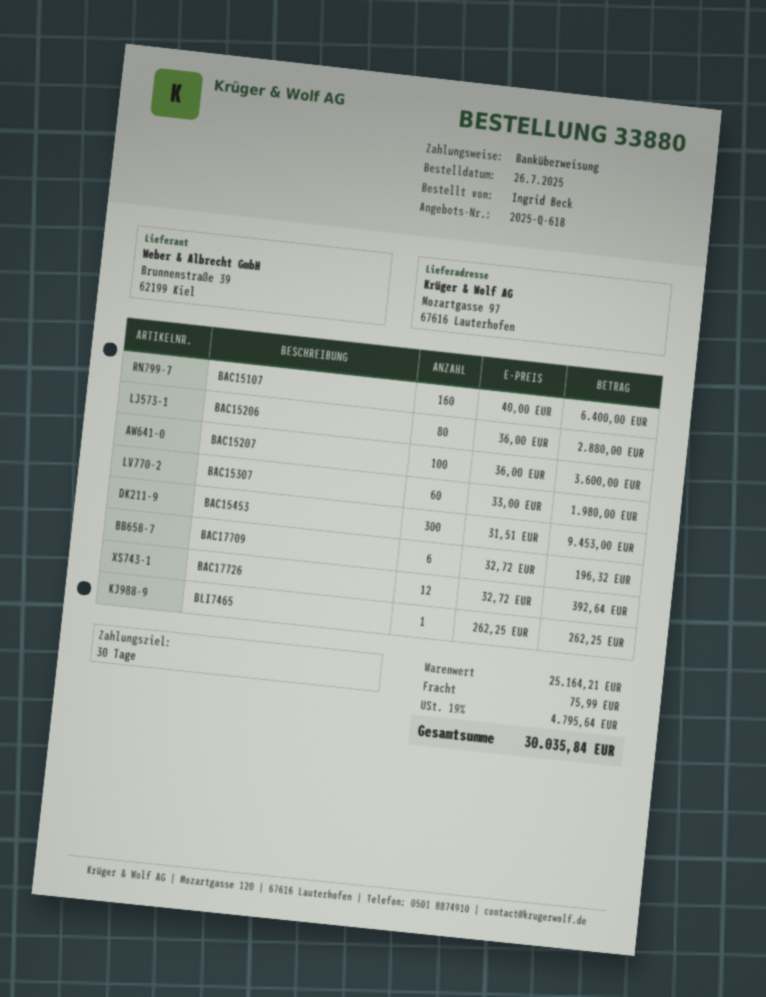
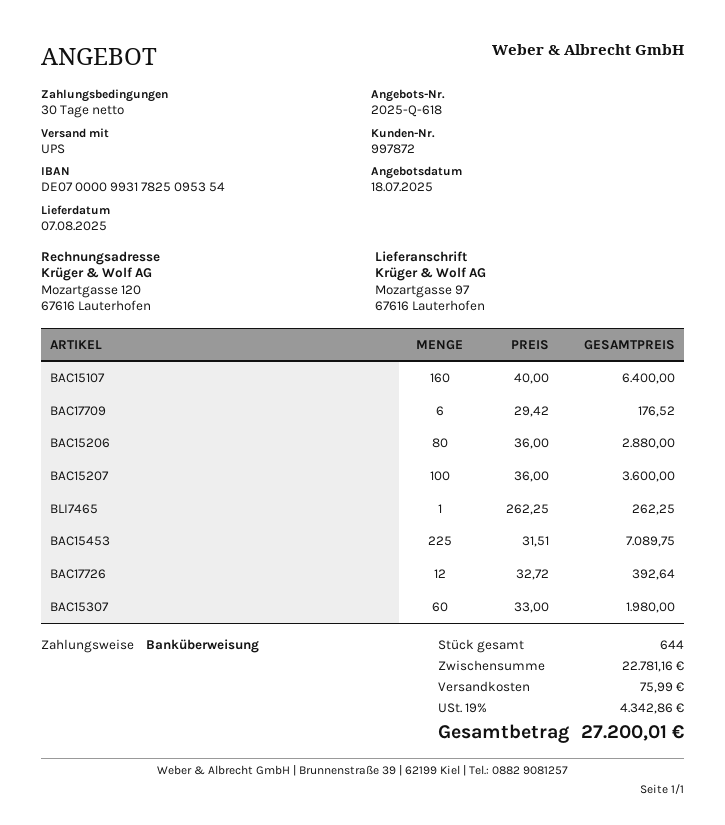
BAC15453: 300 x 31.51 = 9453.00 -> 225 x 31.51 = 7089.75
BAC17709: 6 x 32.72 = 196.32 -> 6 x 29.42 = 176.52
subtotal: 25164.21 -> 22781.16
tax: 19% = 4795.64 -> 19% = 4342.86
total: 30035.84 -> 27200.01

